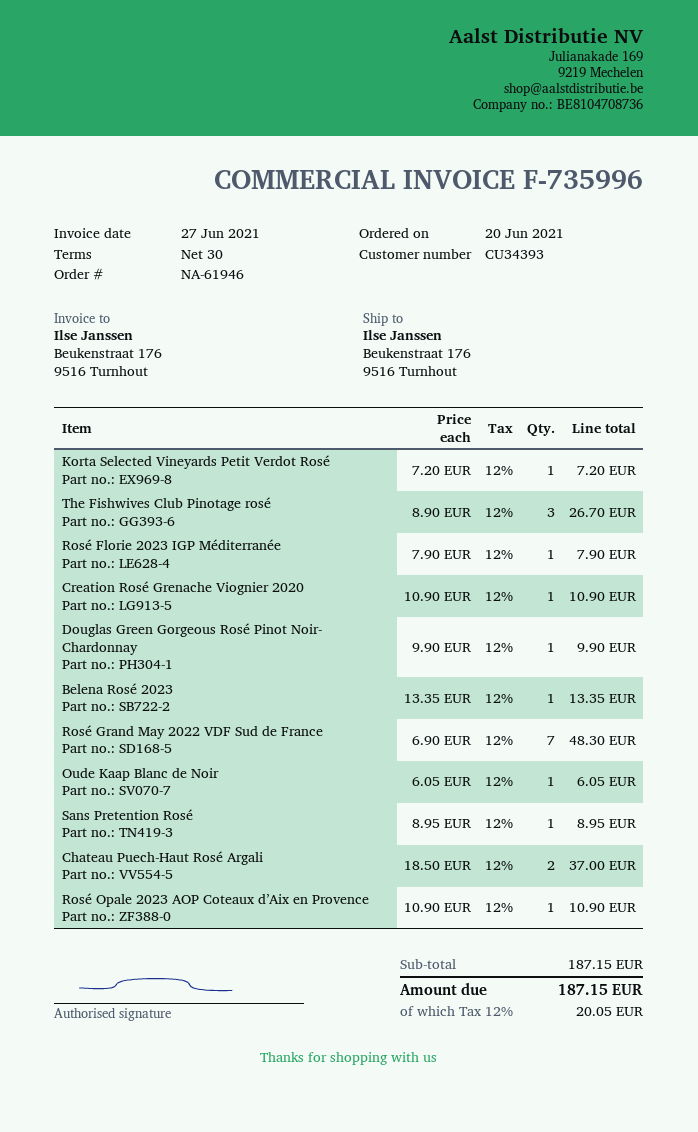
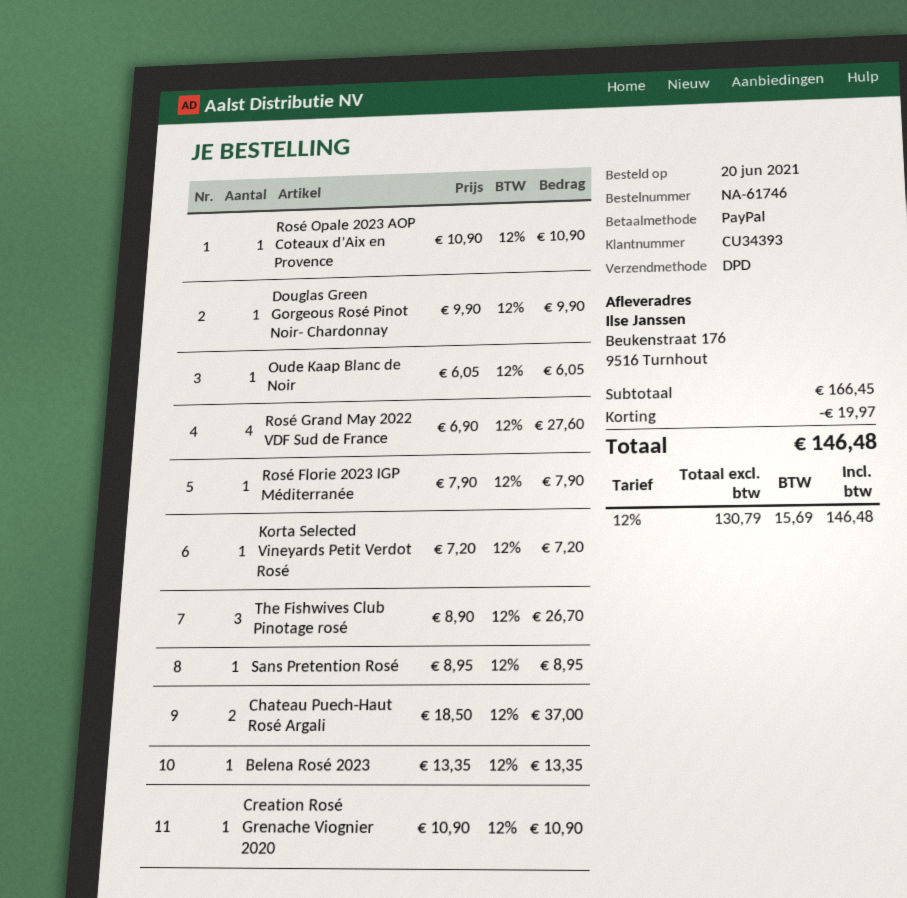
order number: NA-61946 -> NA-61746
Rosé Grand May 2022 VDF Sud de France: 7 x 6.90 = 48.30 -> 4 x 6.90 = 27.60
subtotal: 187.15 -> 166.45
discount: none -> 19.97
tax: 12% = 20.05 -> 12% = 15.69
total: 187.15 -> 146.48

